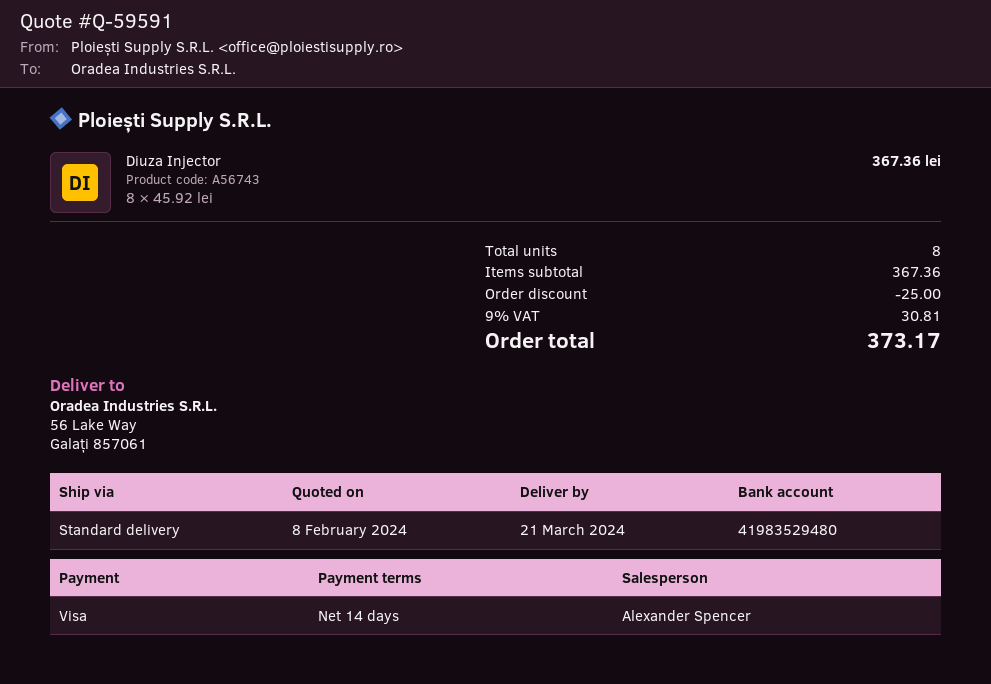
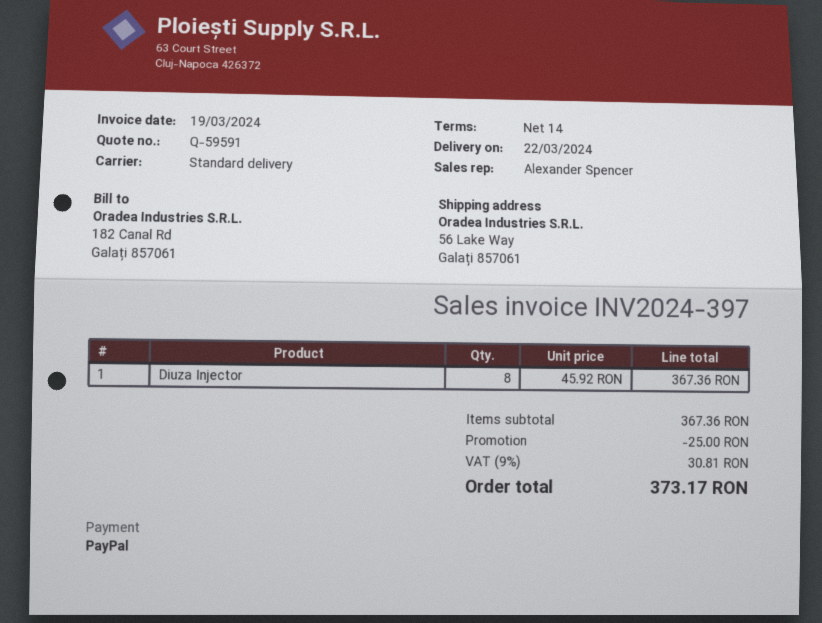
delivery date: 2024-03-21 -> 2024-03-22
payment method: Visa -> PayPal

